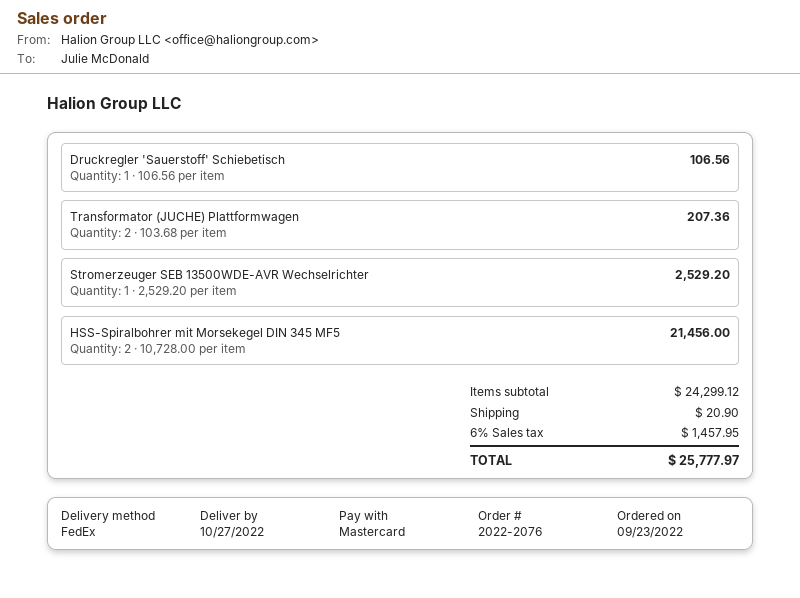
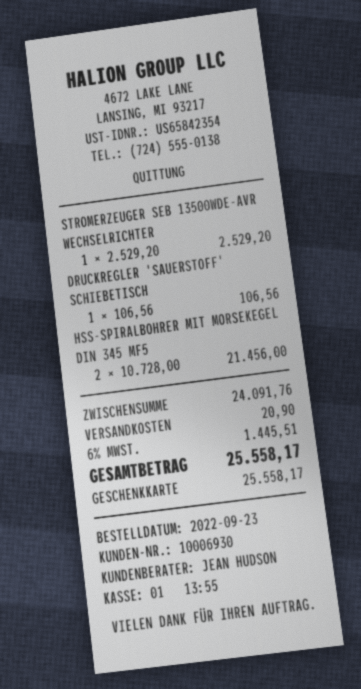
payment method: Mastercard -> gift card
Transformator (JUCHE) Plattformwagen: 2 x 103.68 = 207.36 -> none
subtotal: 24299.12 -> 24091.76
tax: 6% = 1457.95 -> 6% = 1445.51
total: 25777.97 -> 25558.17

